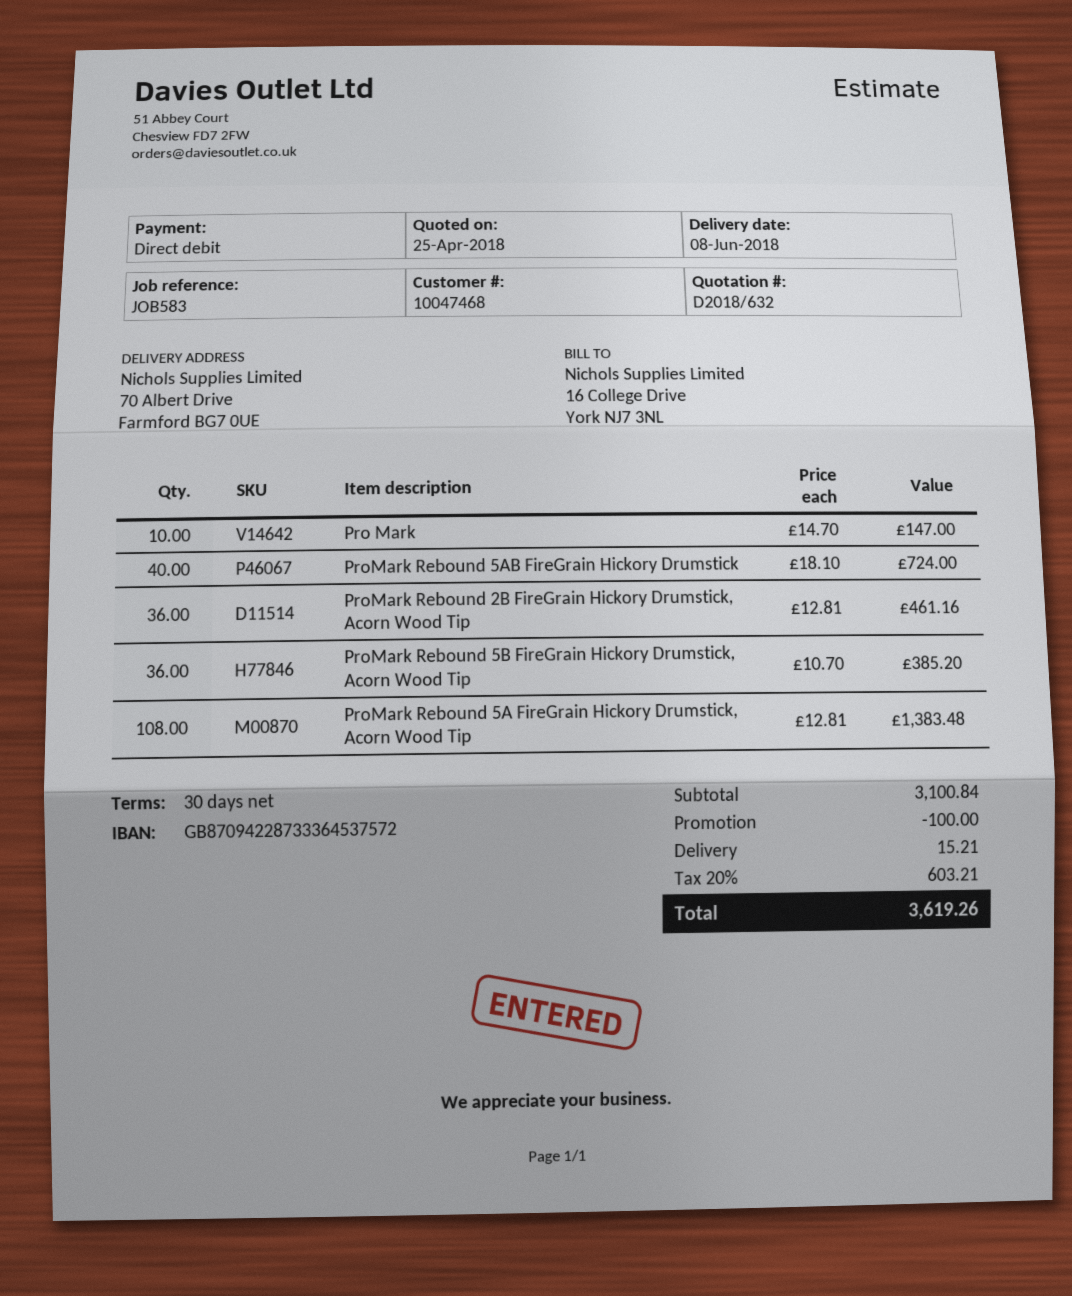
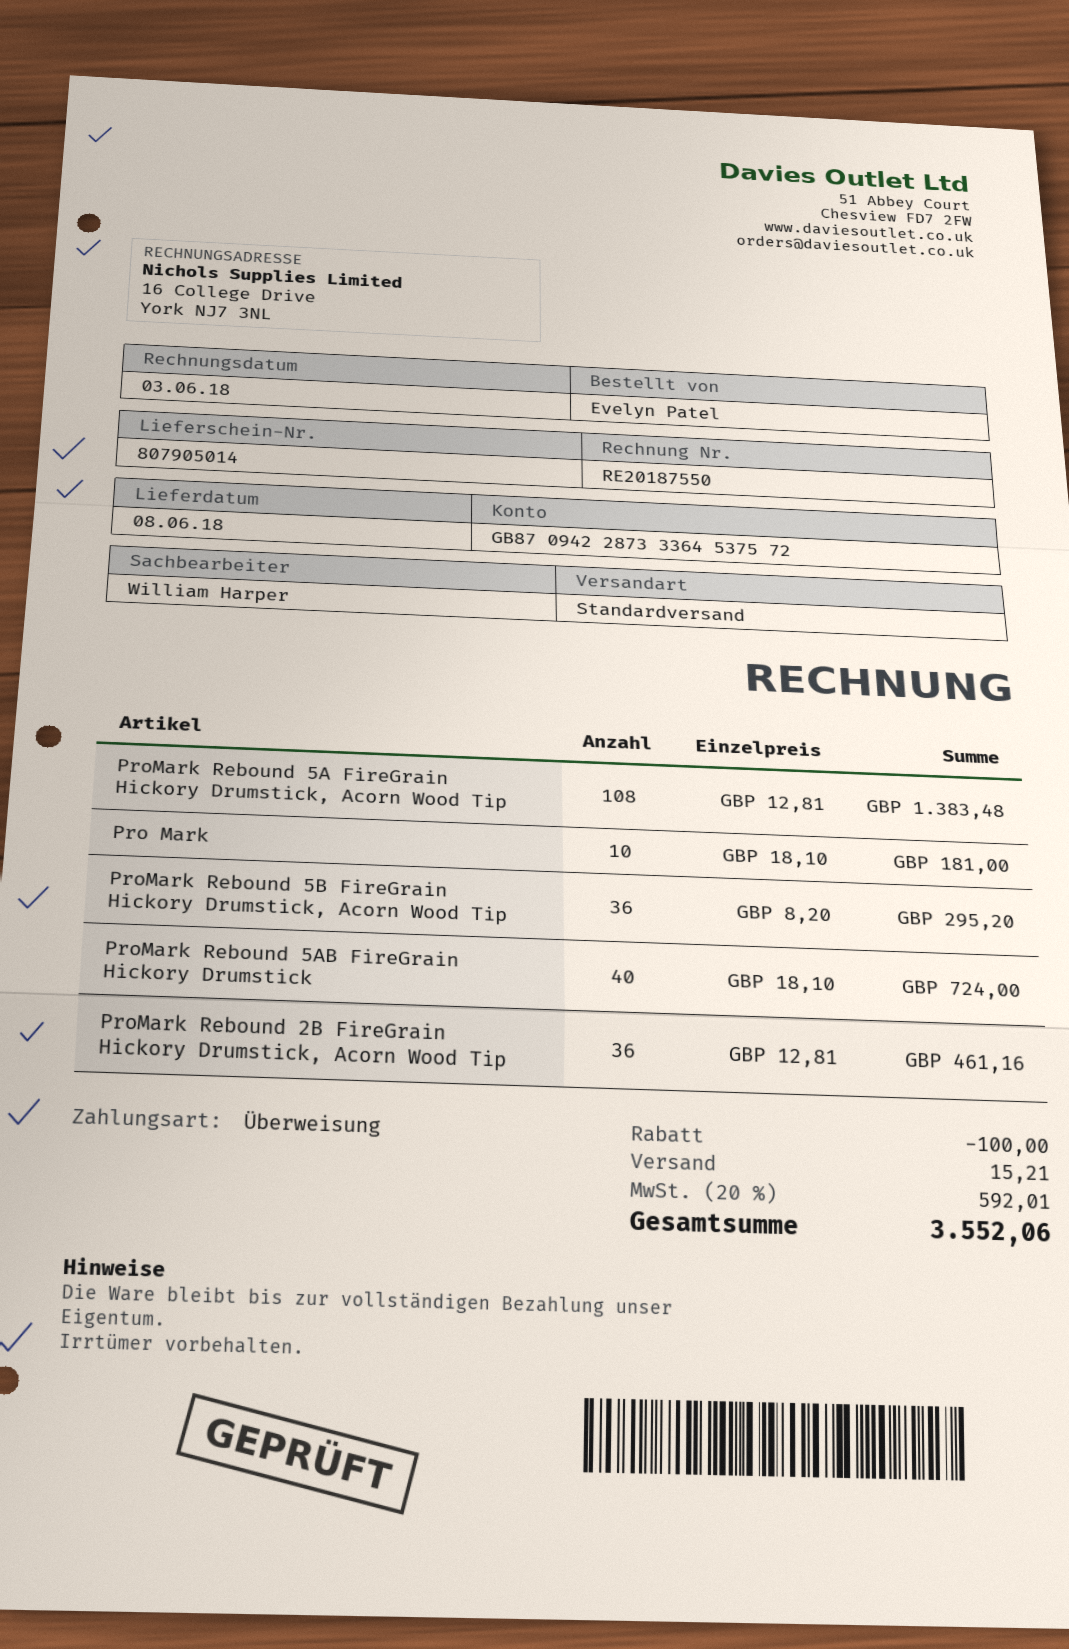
payment method: direct debit -> bank transfer
Pro Mark: 10 x 14.70 = 147.00 -> 10 x 18.10 = 181.00
ProMark Rebound 5B FireGrain Hickory Drumstick, Acorn Wood Tip: 36 x 10.70 = 385.20 -> 36 x 8.20 = 295.20
tax: 20% = 603.21 -> 20% = 592.01
total: 3619.26 -> 3552.06

